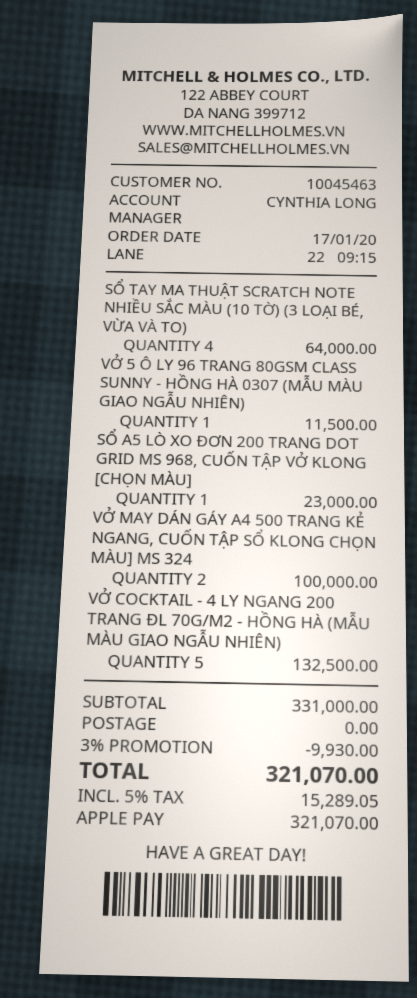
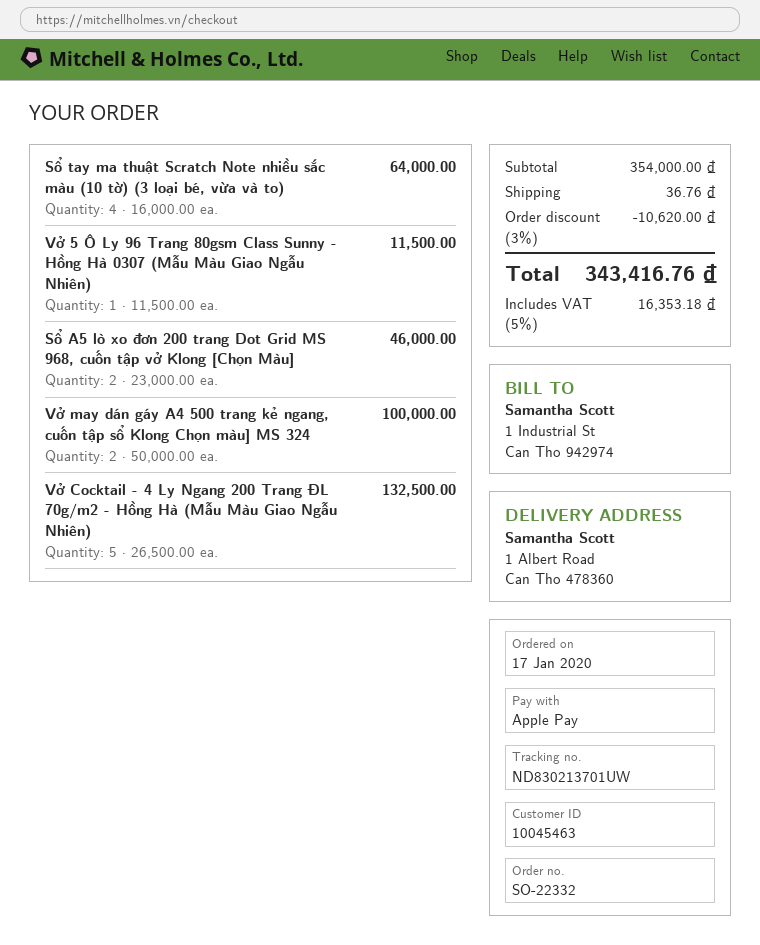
SỔ A5 LÒ XO ĐƠN 200 TRANG DOT GRID MS 968, CUỐN TẬP VỞ KLONG [CHỌN MÀU]: 1 for 23000.00 -> 2 for 46000.00
subtotal: 331000.00 -> 354000.00
discount: 3% = 9930.00 -> 3% = 10620.00
shipping: 0.00 -> 36.76
tax: 5% = 15289.05 -> 5% = 16353.18
total: 321070.00 -> 343416.76

